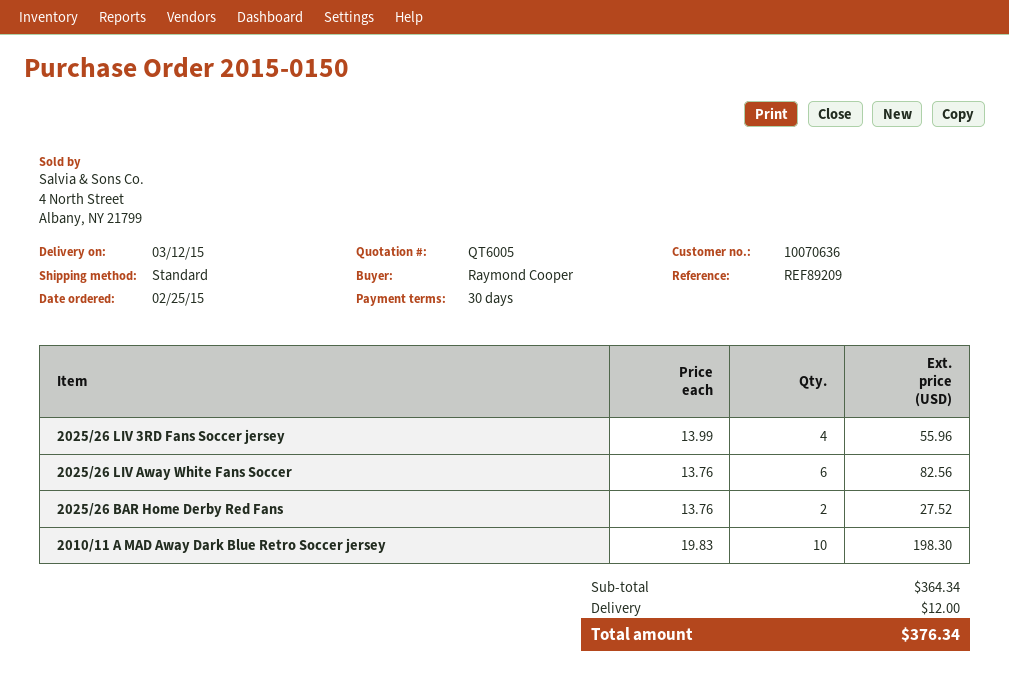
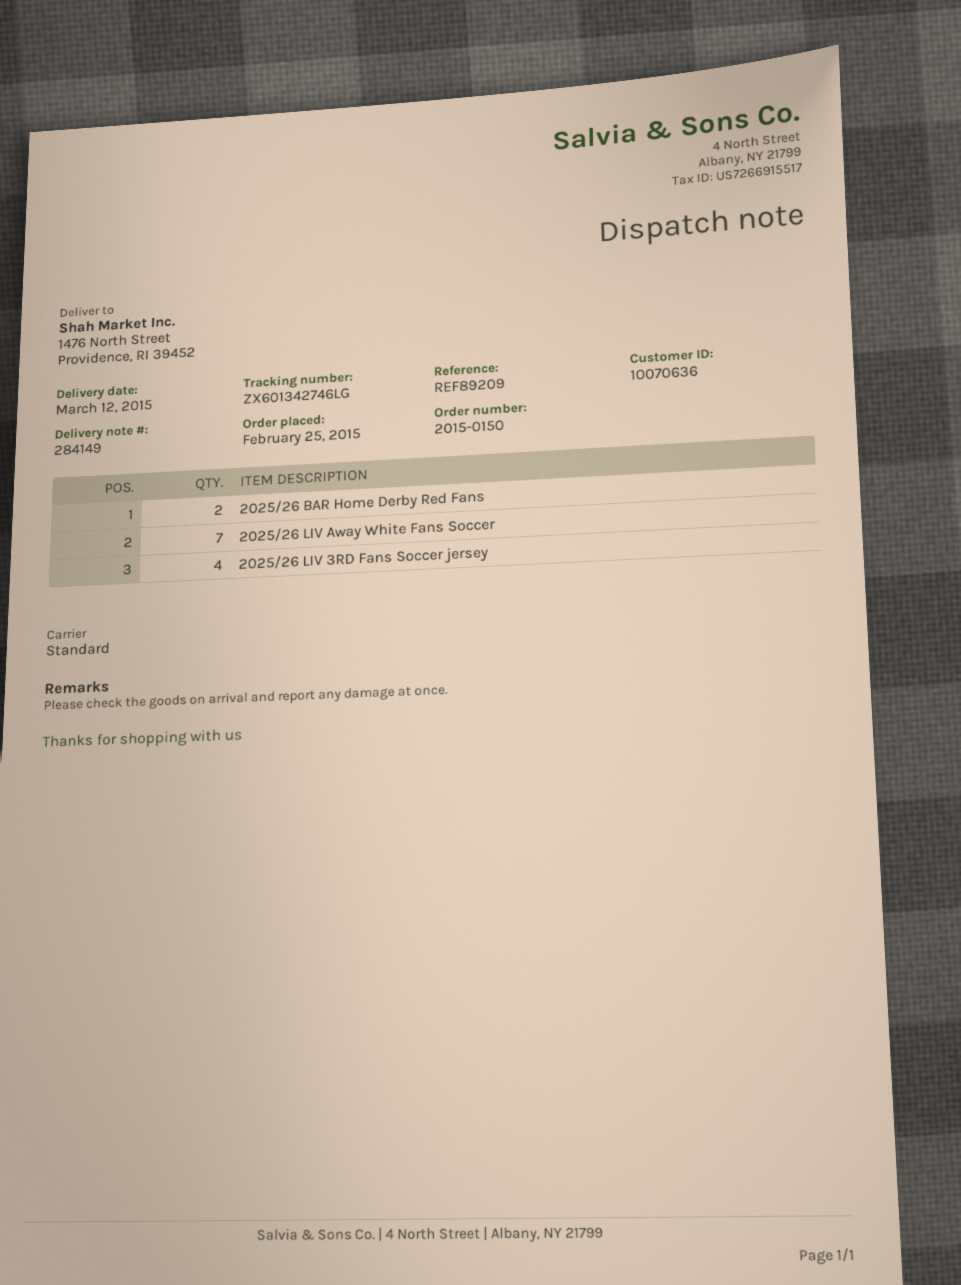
2025/26 LIV Away White Fans Soccer: 6 -> 7
2010/11 A MAD Away Dark Blue Retro Soccer jersey: 10 -> none

